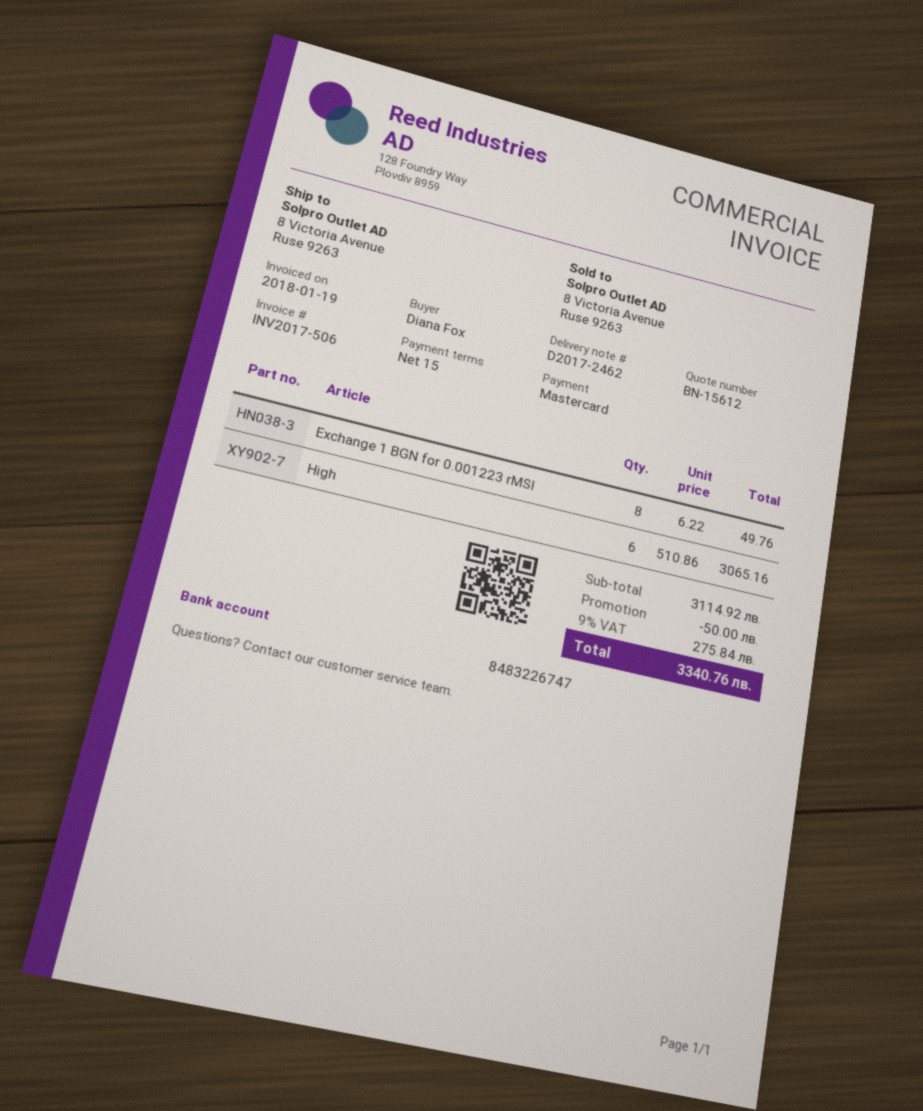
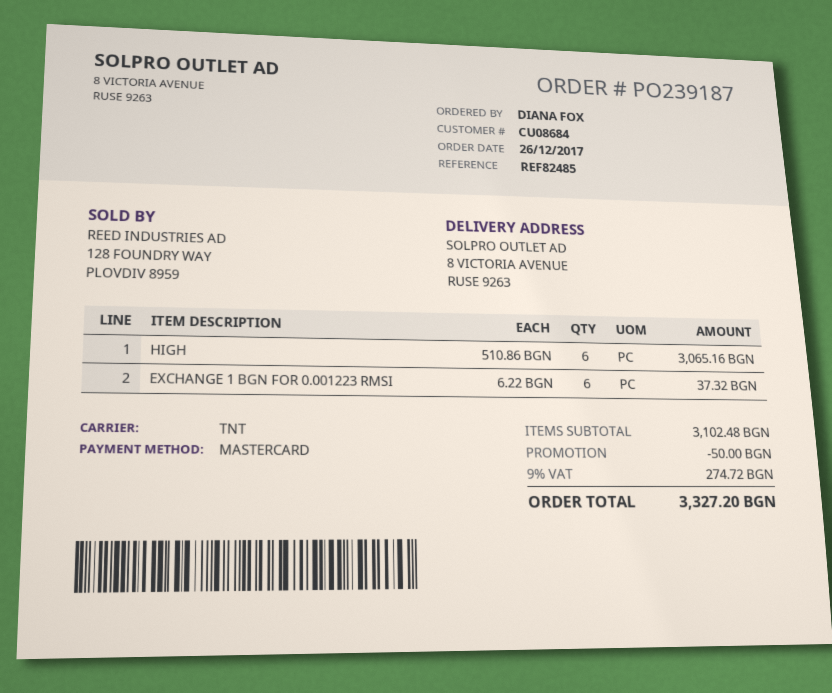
Exchange 1 BGN for 0.001223 rMSI: 8 x 6.22 = 49.76 -> 6 x 6.22 = 37.32
subtotal: 3114.92 -> 3102.48
tax: 9% = 275.84 -> 9% = 274.72
total: 3340.76 -> 3327.20

